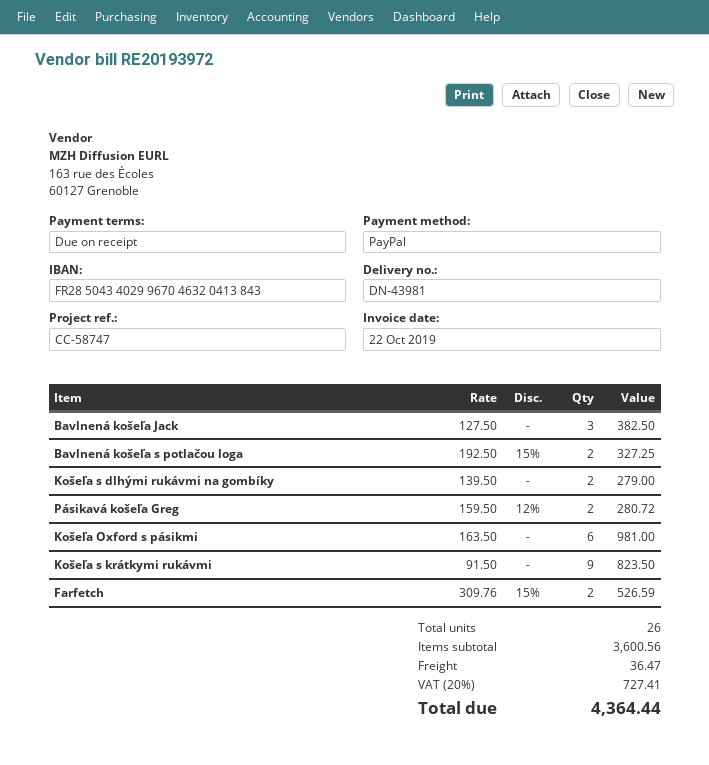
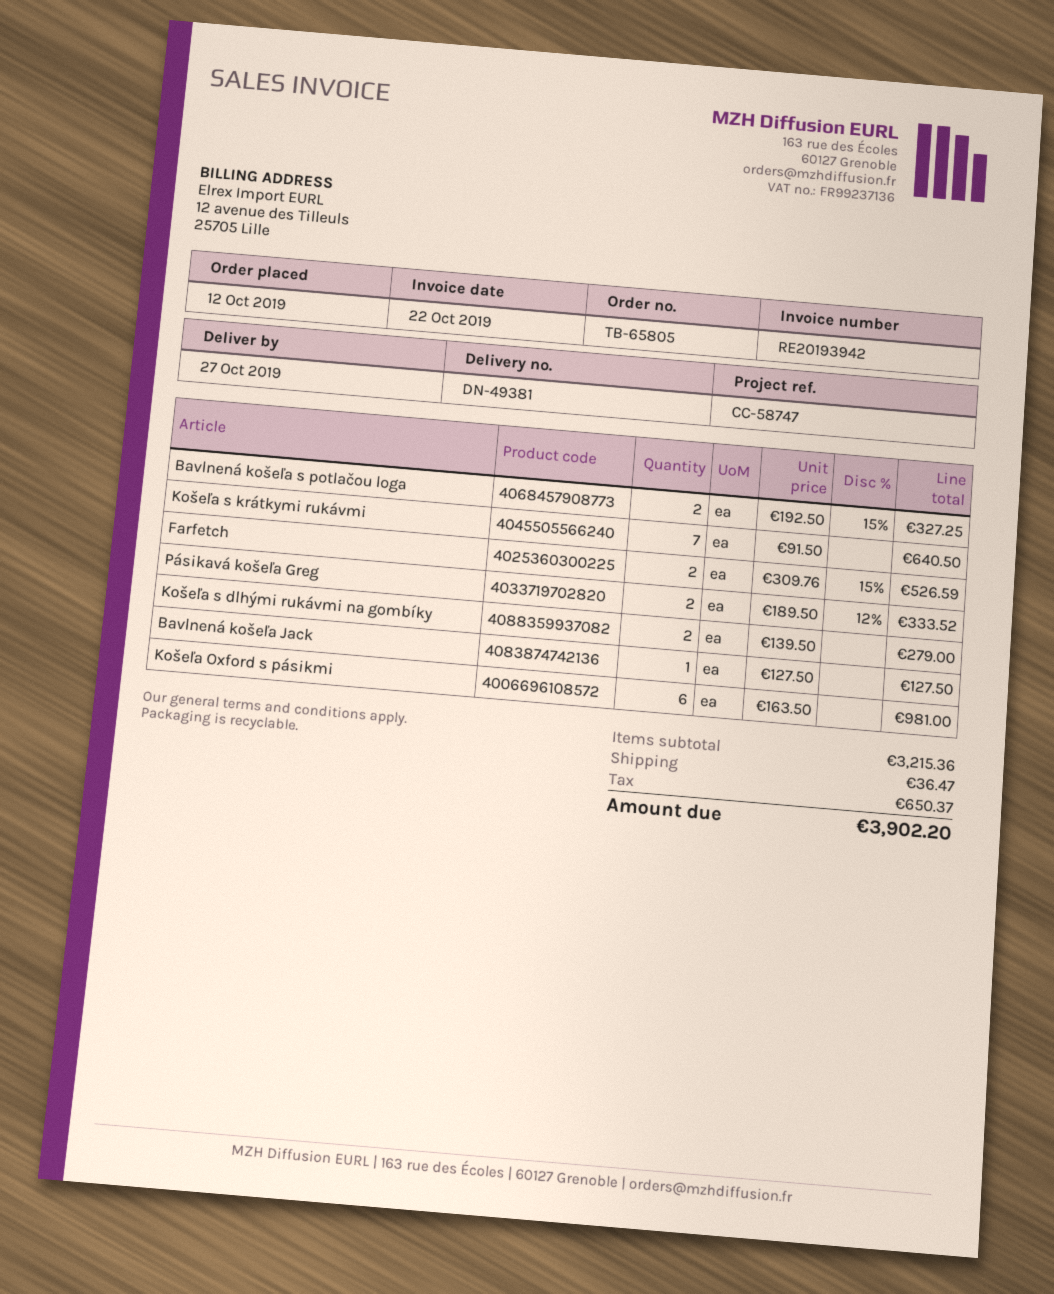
delivery note number: DN-43981 -> DN-49381
invoice number: RE20193972 -> RE20193942
Bavlnená košeľa Jack: 3 x 127.50 = 382.50 -> 1 x 127.50 = 127.50
Pásikavá košeľa Greg: 2 x 159.50 - 12% = 280.72 -> 2 x 189.50 - 12% = 333.52
Košeľa s krátkymi rukávmi: 9 x 91.50 = 823.50 -> 7 x 91.50 = 640.50
subtotal: 3600.56 -> 3215.36
tax: 727.41 -> 650.37
total: 4364.44 -> 3902.20

